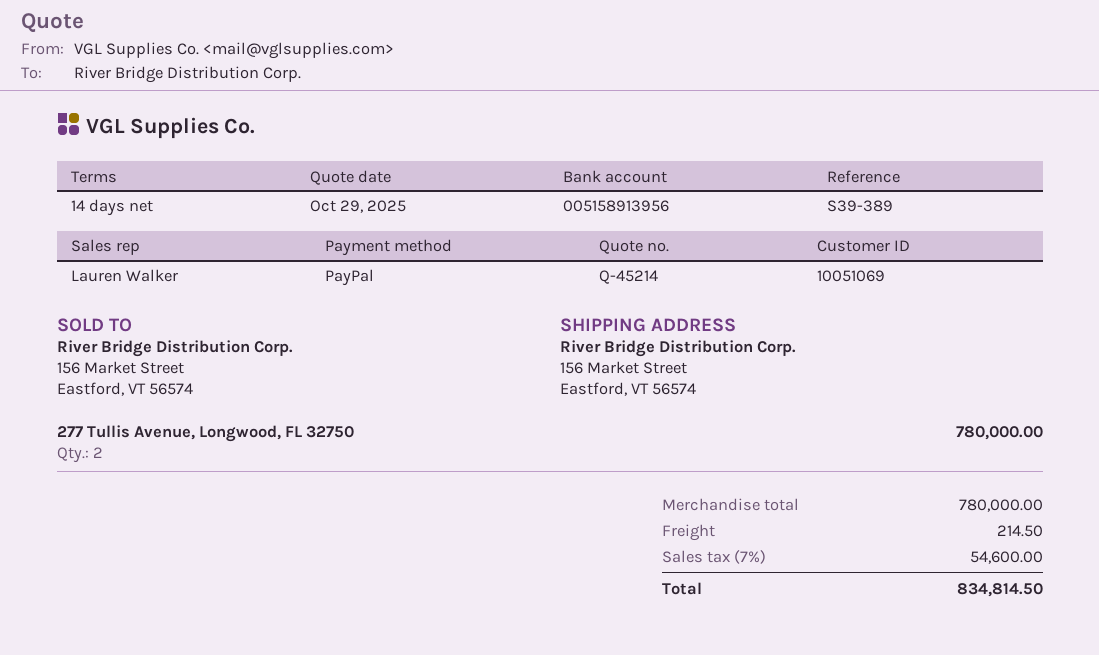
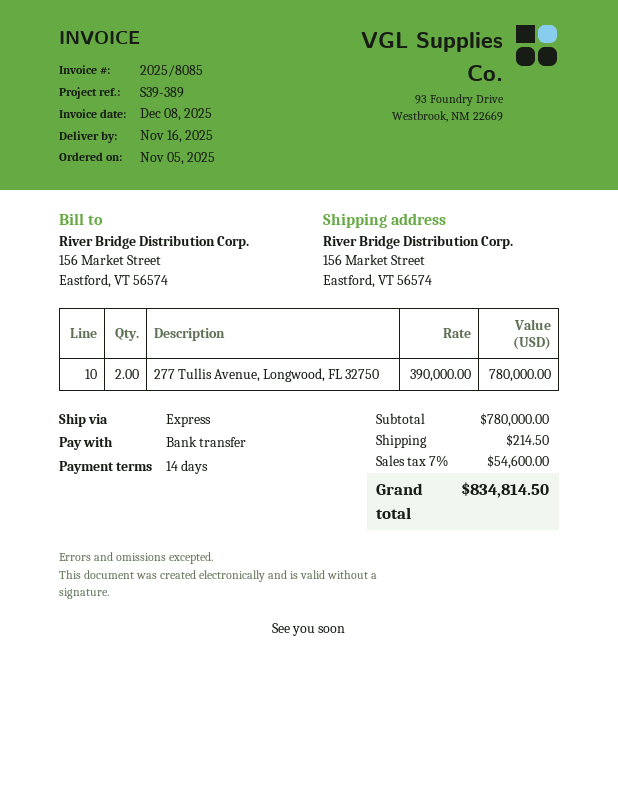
payment method: PayPal -> bank transfer

